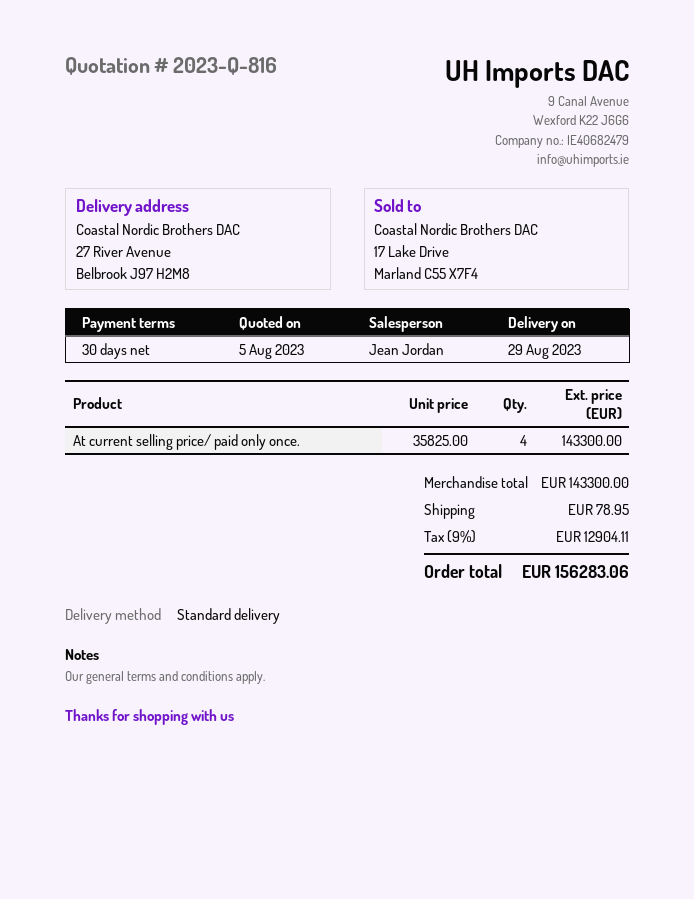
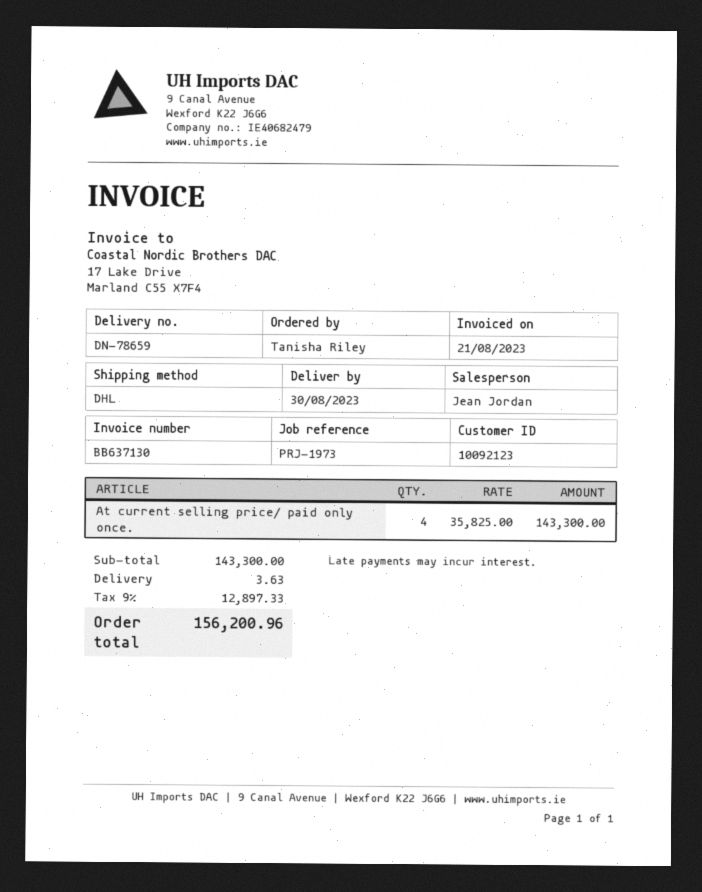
delivery date: 2023-08-29 -> 2023-08-30
shipping method: standard -> DHL
shipping: 78.95 -> 3.63
tax: 9% = 12904.11 -> 9% = 12897.33
total: 156283.06 -> 156200.96

